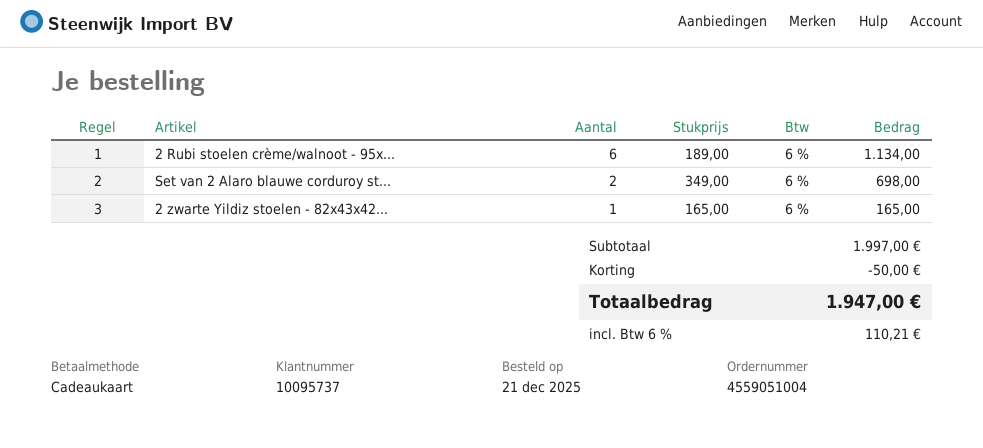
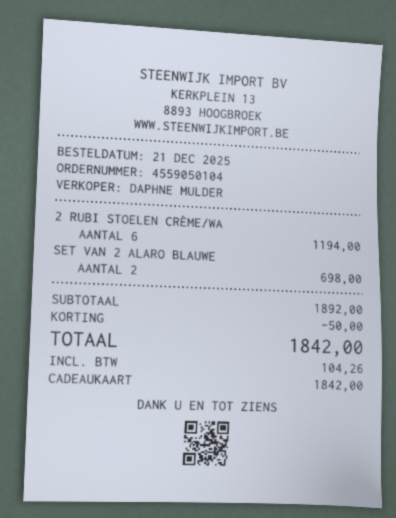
order number: 4559051004 -> 4559050104
2 Rubi stoelen crème/walnoot - 95x...: 6 for 1134.00 -> 6 for 1194.00
2 zwarte Yildiz stoelen - 82x43x42...: 1 for 165.00 -> none
subtotal: 1997.00 -> 1892.00
tax: 110.21 -> 104.26
total: 1947.00 -> 1842.00

